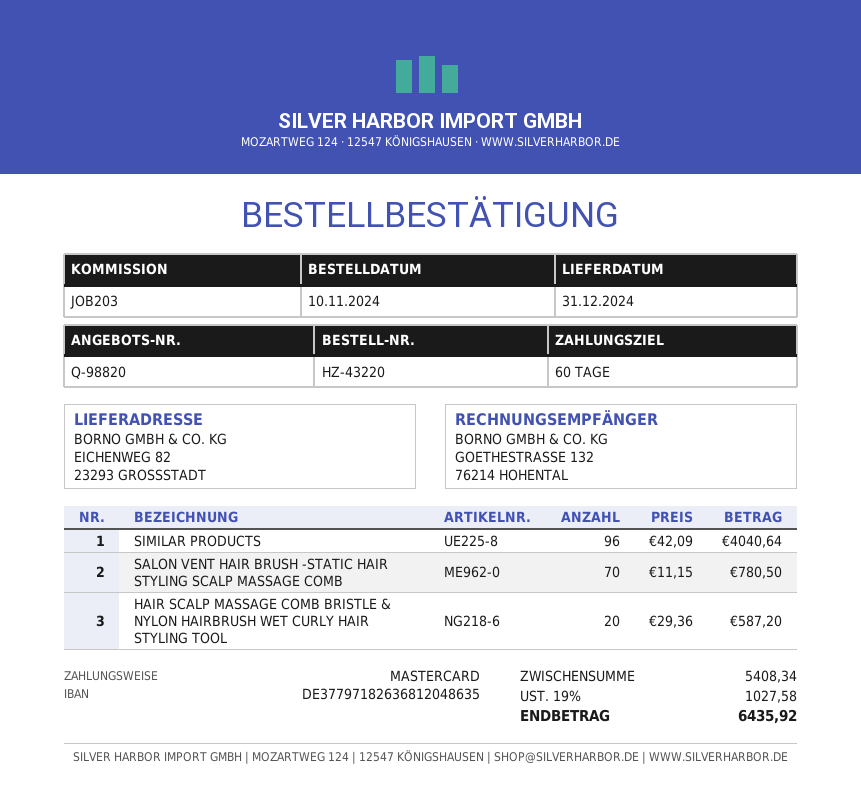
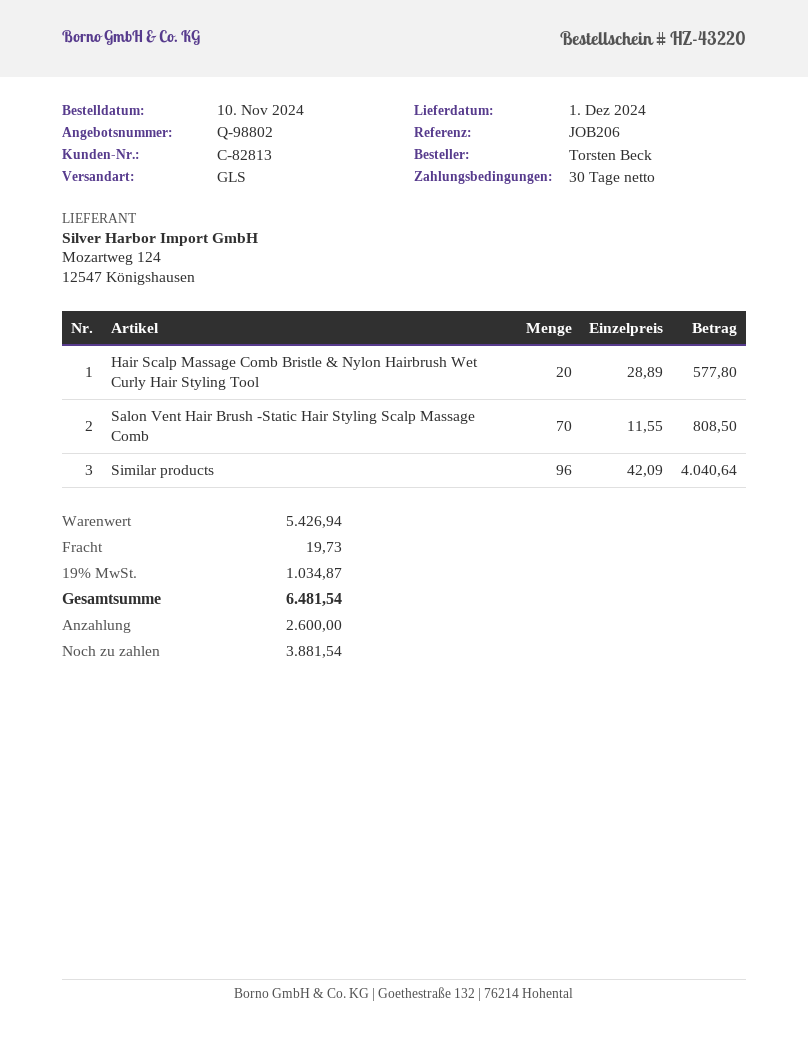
quote number: Q-98820 -> Q-98802
delivery date: 2024-12-31 -> 2024-12-01
payment terms: 60 days -> 30 days
reference: JOB203 -> JOB206
SALON VENT HAIR BRUSH -STATIC HAIR STYLING SCALP MASSAGE COMB: 70 x 11.15 = 780.50 -> 70 x 11.55 = 808.50
HAIR SCALP MASSAGE COMB BRISTLE & NYLON HAIRBRUSH WET CURLY HAIR STYLING TOOL: 20 x 29.36 = 587.20 -> 20 x 28.89 = 577.80
subtotal: 5408.34 -> 5426.94
shipping: none -> 19.73
tax: 19% = 1027.58 -> 19% = 1034.87
total: 6435.92 -> 6481.54

